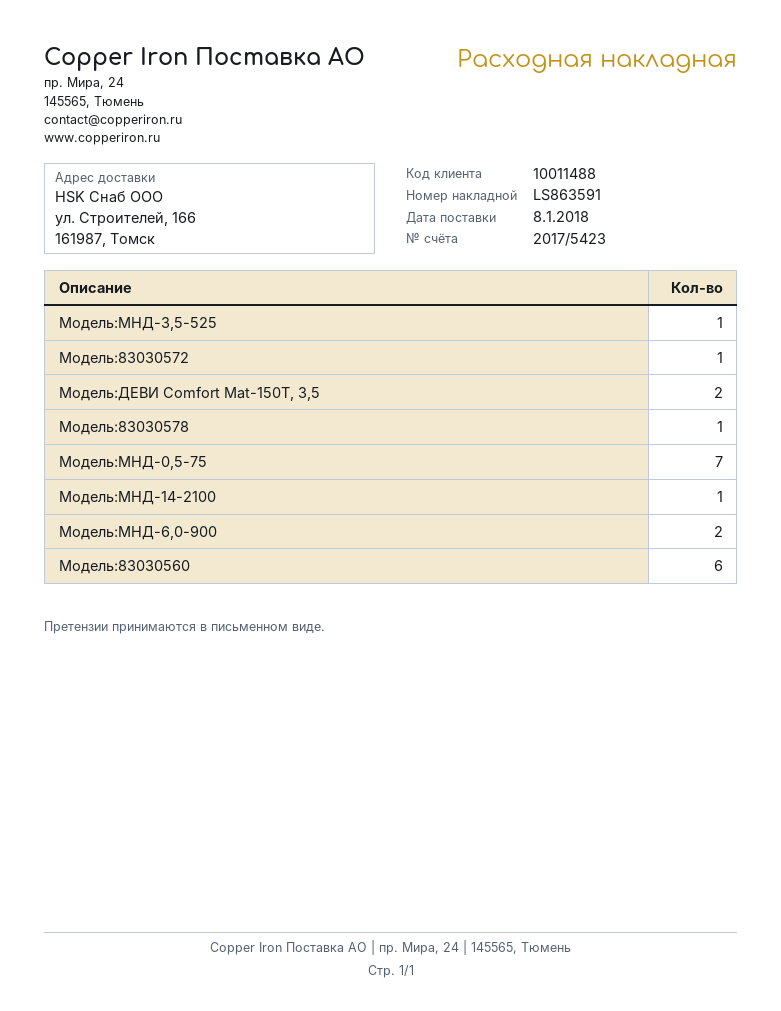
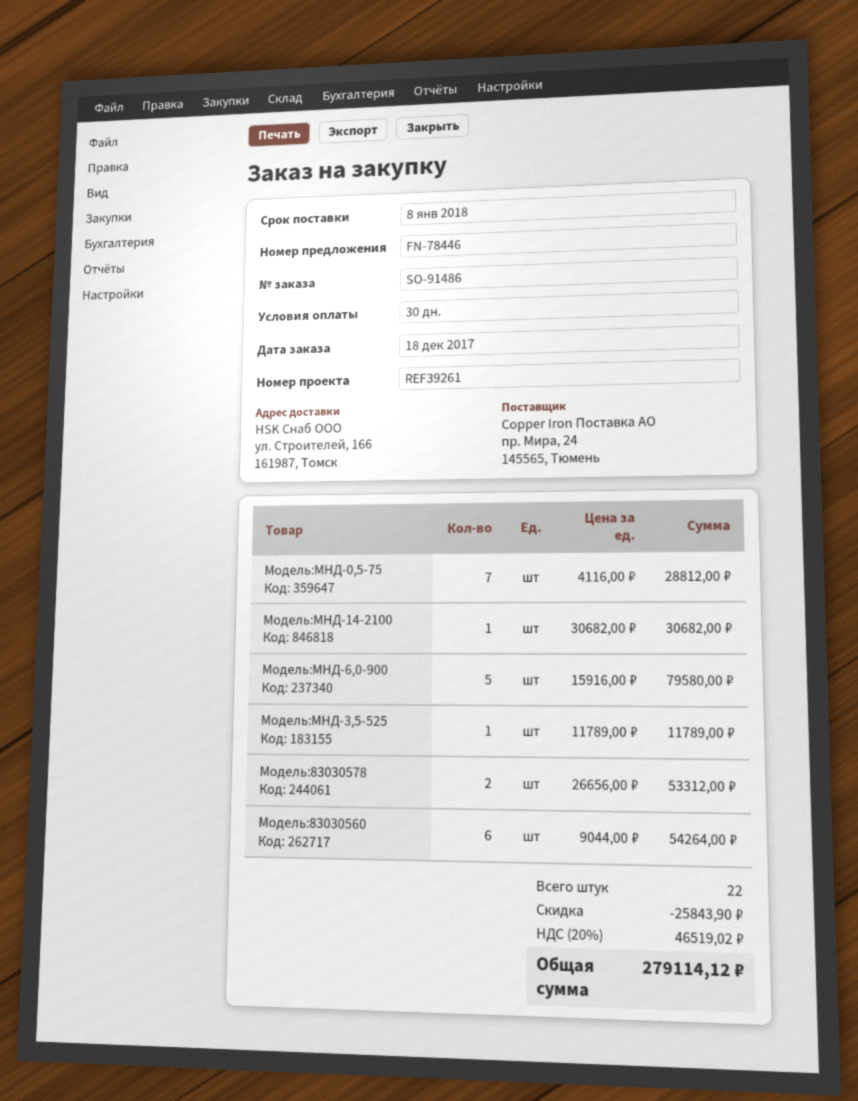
Модель:83030572: 1 -> none
Модель:ДЕВИ Comfort Mat-150T, 3,5: 2 -> none
Модель:83030578: 1 -> 2
Модель:МНД-6,0-900: 2 -> 5

